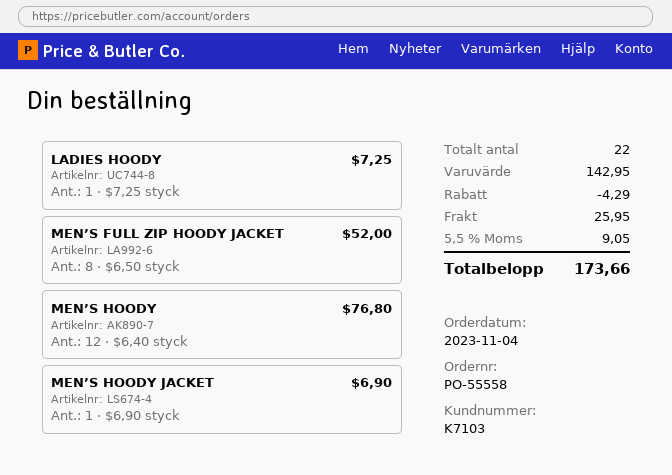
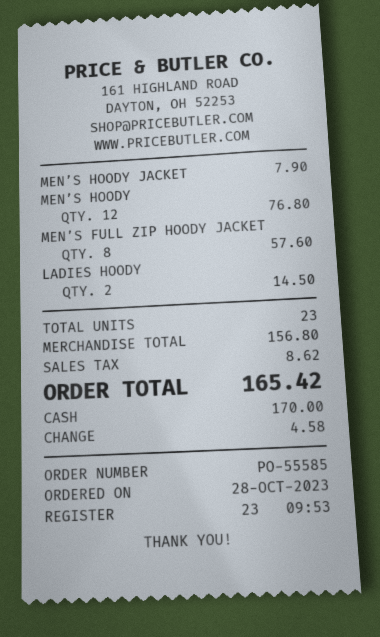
order number: PO-55558 -> PO-55585
order date: 2023-11-04 -> 2023-10-28
LADIES HOODY: 1 for 7.25 -> 2 for 14.50
MEN’S FULL ZIP HOODY JACKET: 8 for 52.00 -> 8 for 57.60
MEN’S HOODY JACKET: 1 for 6.90 -> 1 for 7.90
total quantity: 22 -> 23
subtotal: 142.95 -> 156.80
discount: 4.29 -> none
shipping: 25.95 -> none
tax: 9.05 -> 8.62
total: 173.66 -> 165.42

